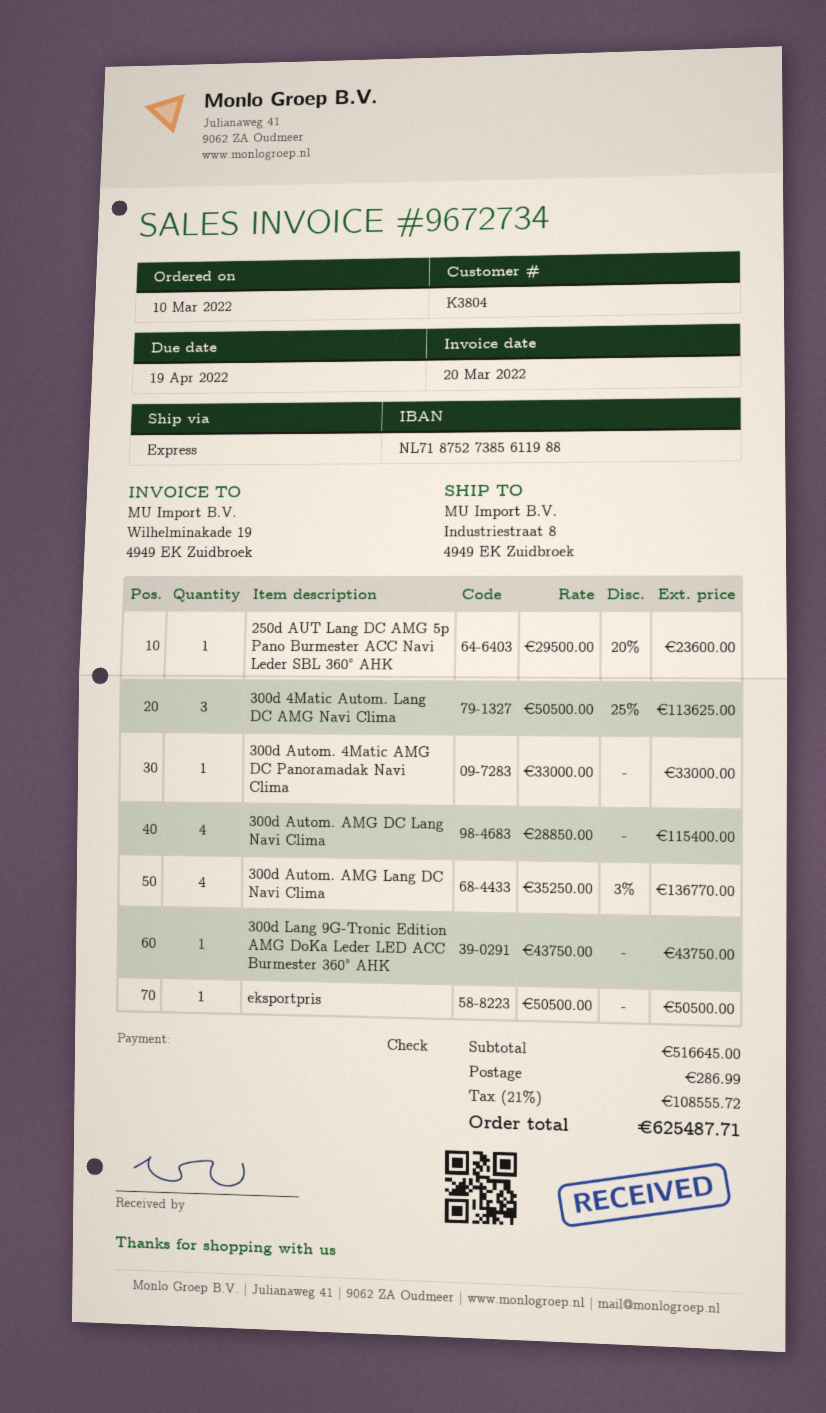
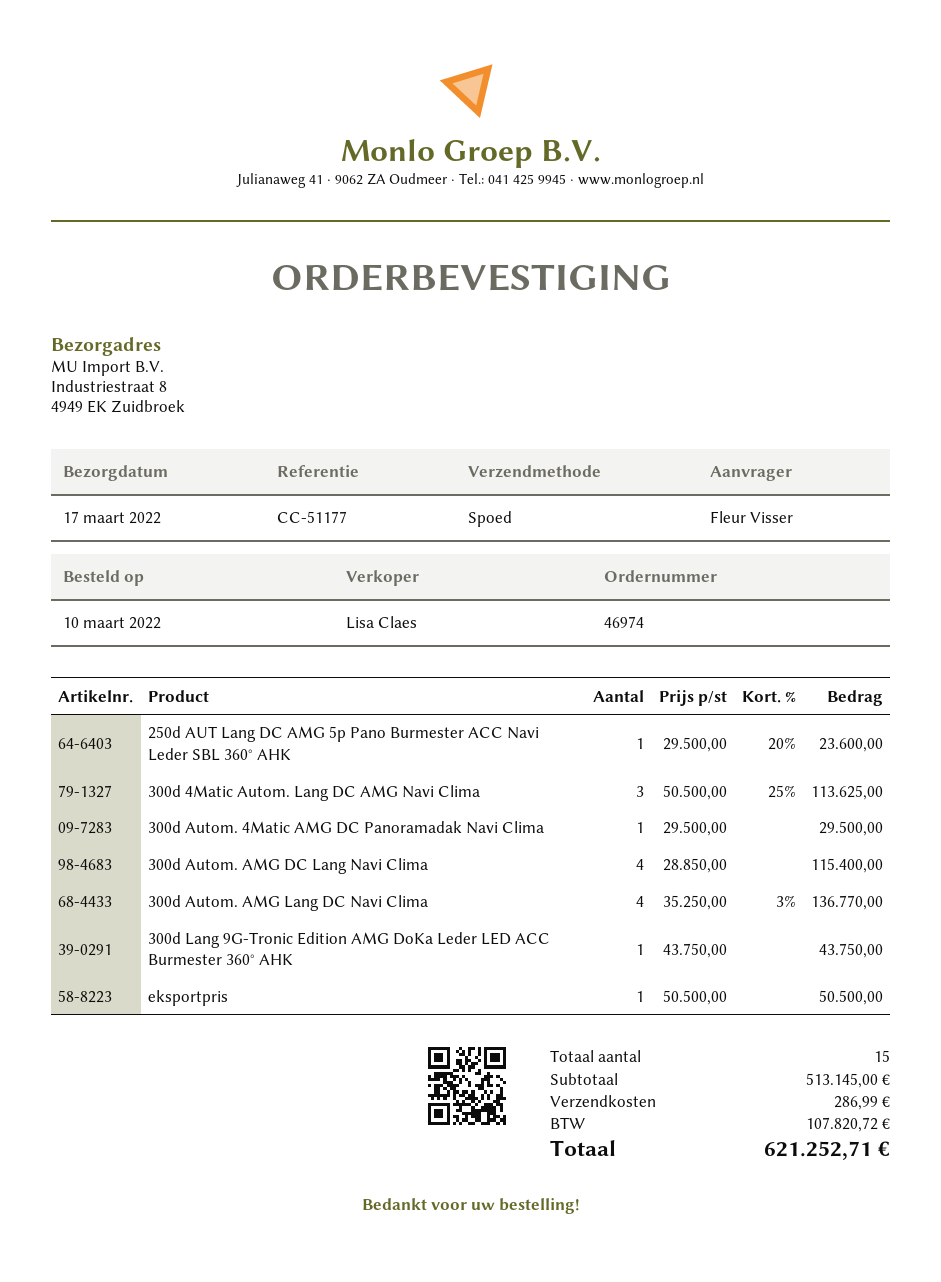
300d Autom. 4Matic AMG DC Panoramadak Navi Clima: 1 x 33000.00 = 33000.00 -> 1 x 29500.00 = 29500.00
subtotal: 516645.00 -> 513145.00
tax: 108555.72 -> 107820.72
total: 625487.71 -> 621252.71

